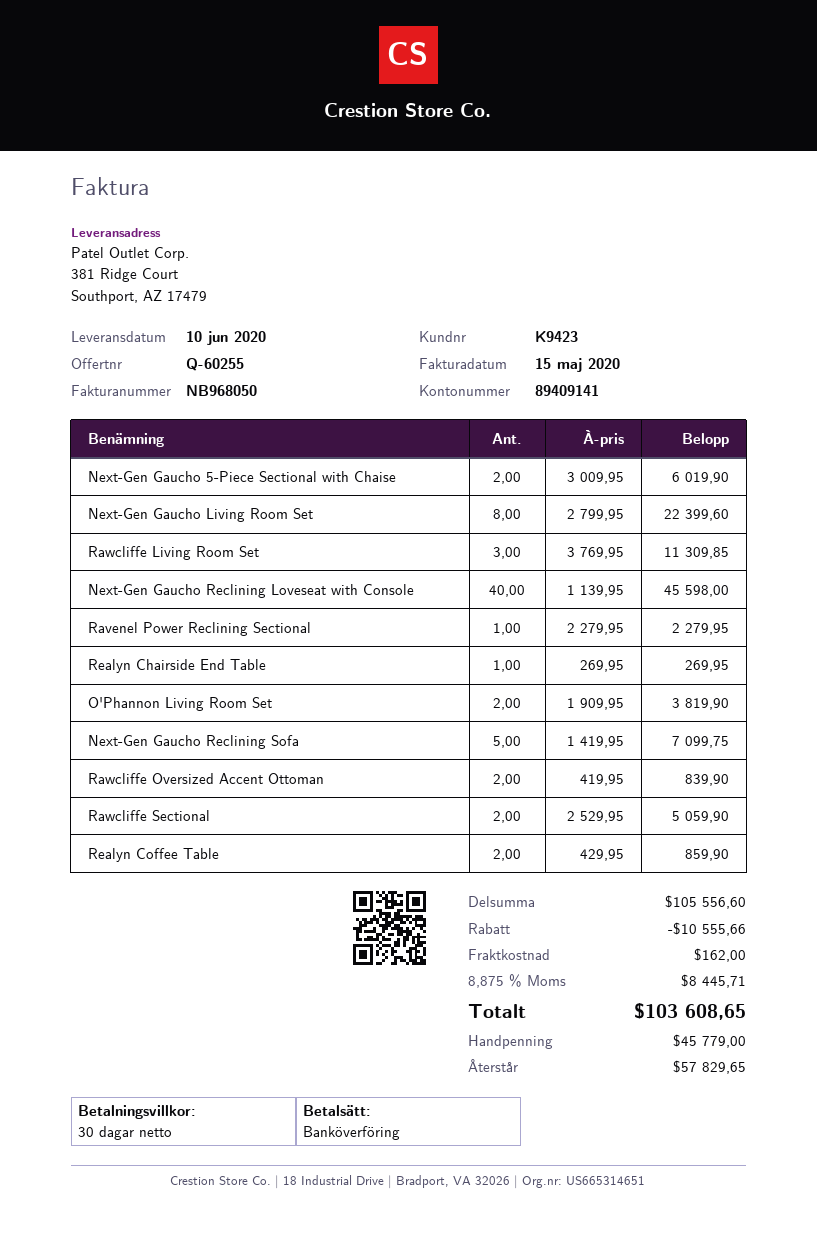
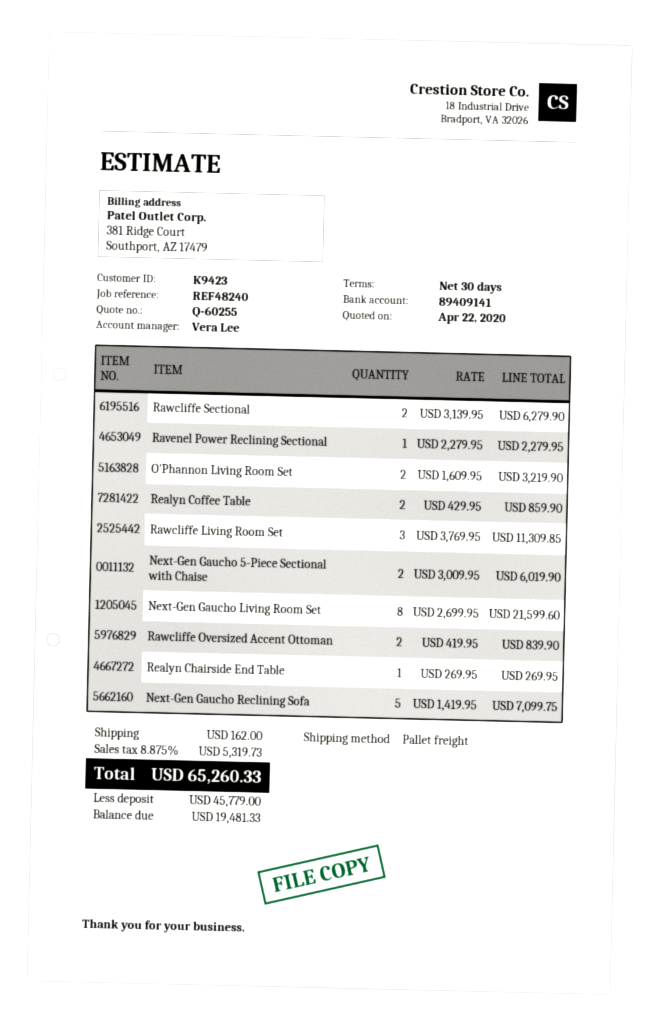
Next-Gen Gaucho Living Room Set: 8 x 2799.95 = 22399.60 -> 8 x 2699.95 = 21599.60
Next-Gen Gaucho Reclining Loveseat with Console: 40 x 1139.95 = 45598.00 -> none
O'Phannon Living Room Set: 2 x 1909.95 = 3819.90 -> 2 x 1609.95 = 3219.90
Rawcliffe Sectional: 2 x 2529.95 = 5059.90 -> 2 x 3139.95 = 6279.90
discount: 10555.66 -> none
tax: 8.875% = 8445.71 -> 8.875% = 5319.73
total: 103608.65 -> 65260.33
balance: 57829.65 -> 19481.33

